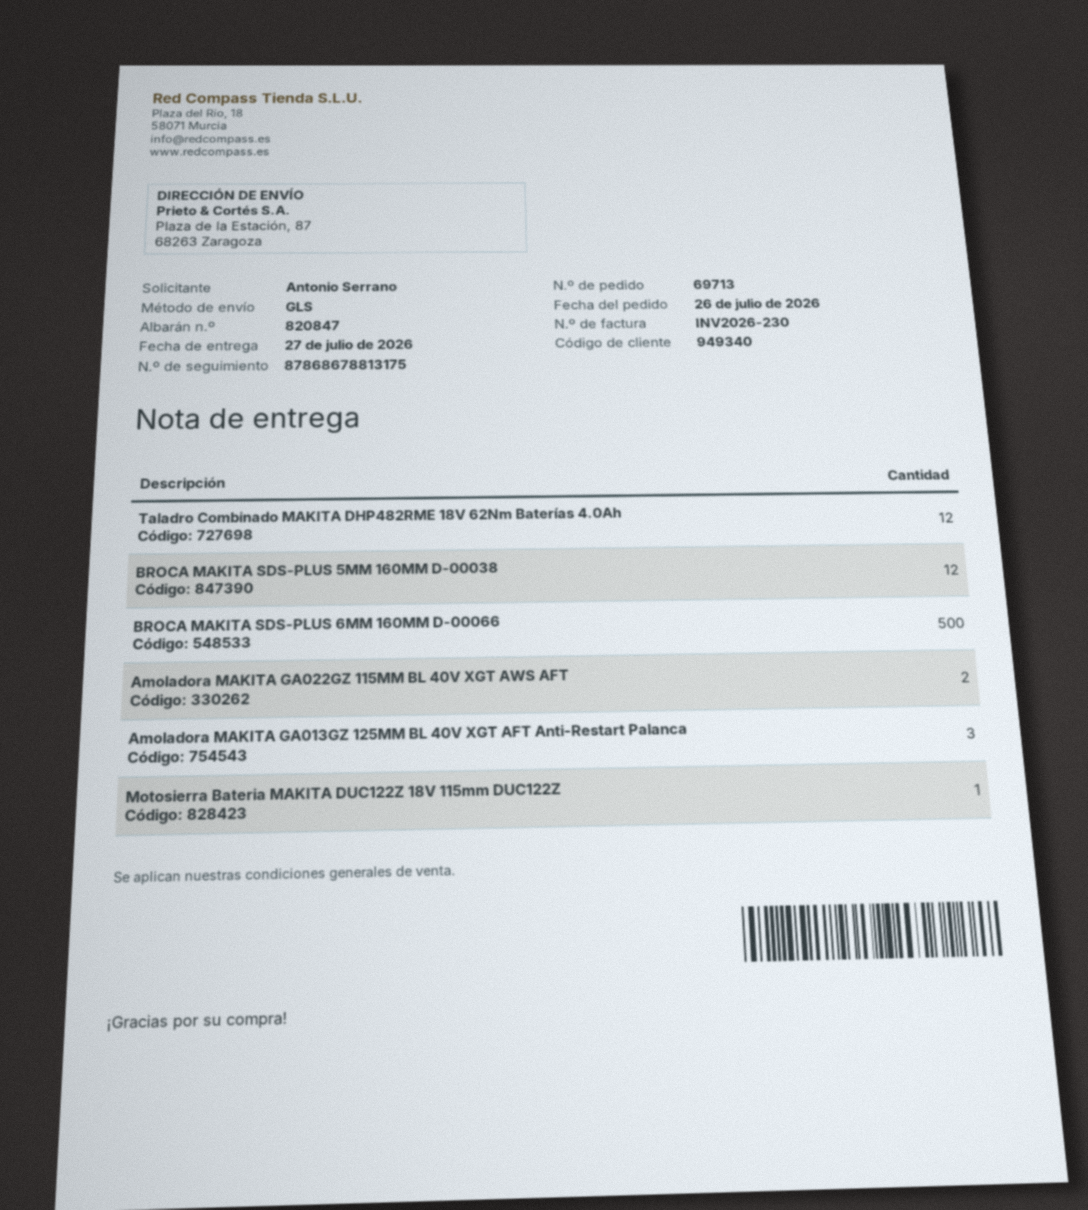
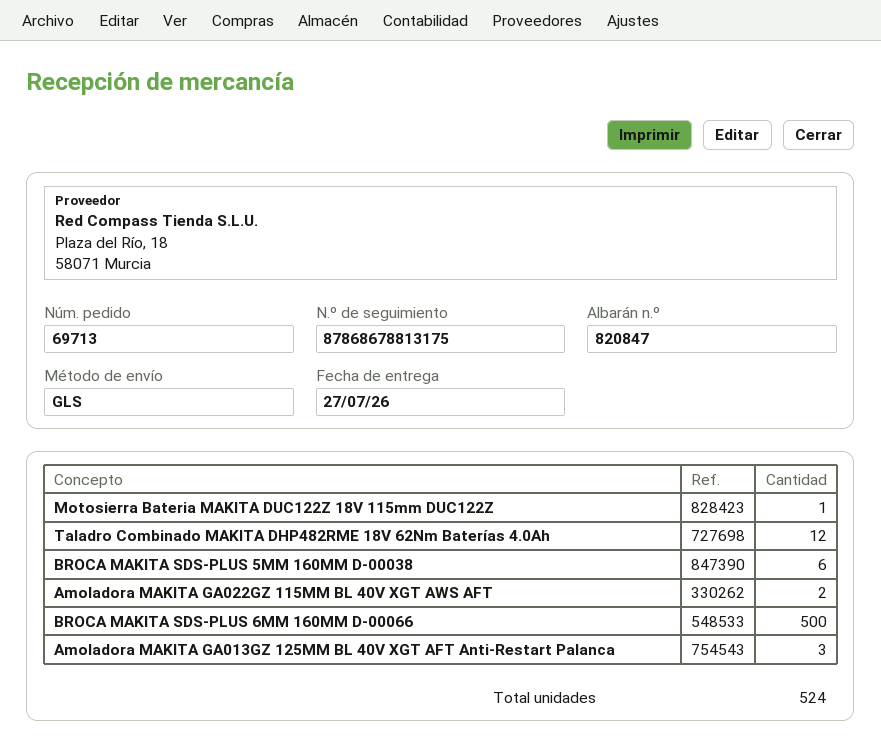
BROCA MAKITA SDS-PLUS 5MM 160MM D-00038: 12 -> 6

